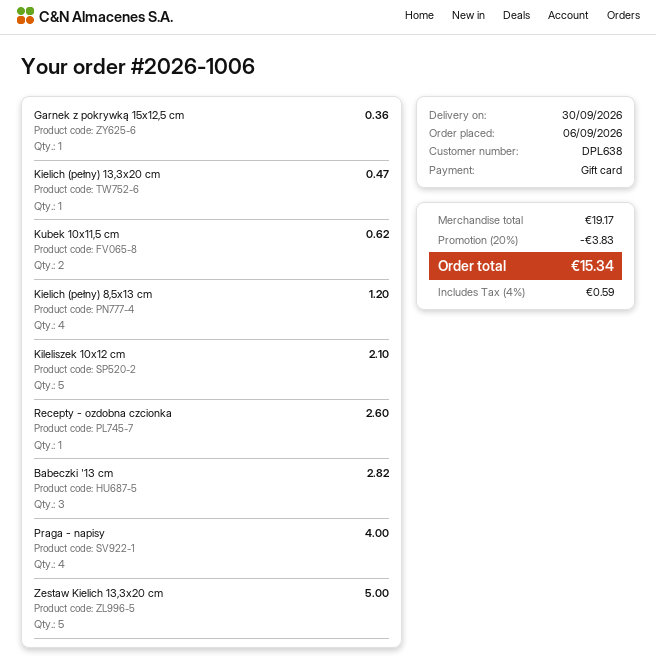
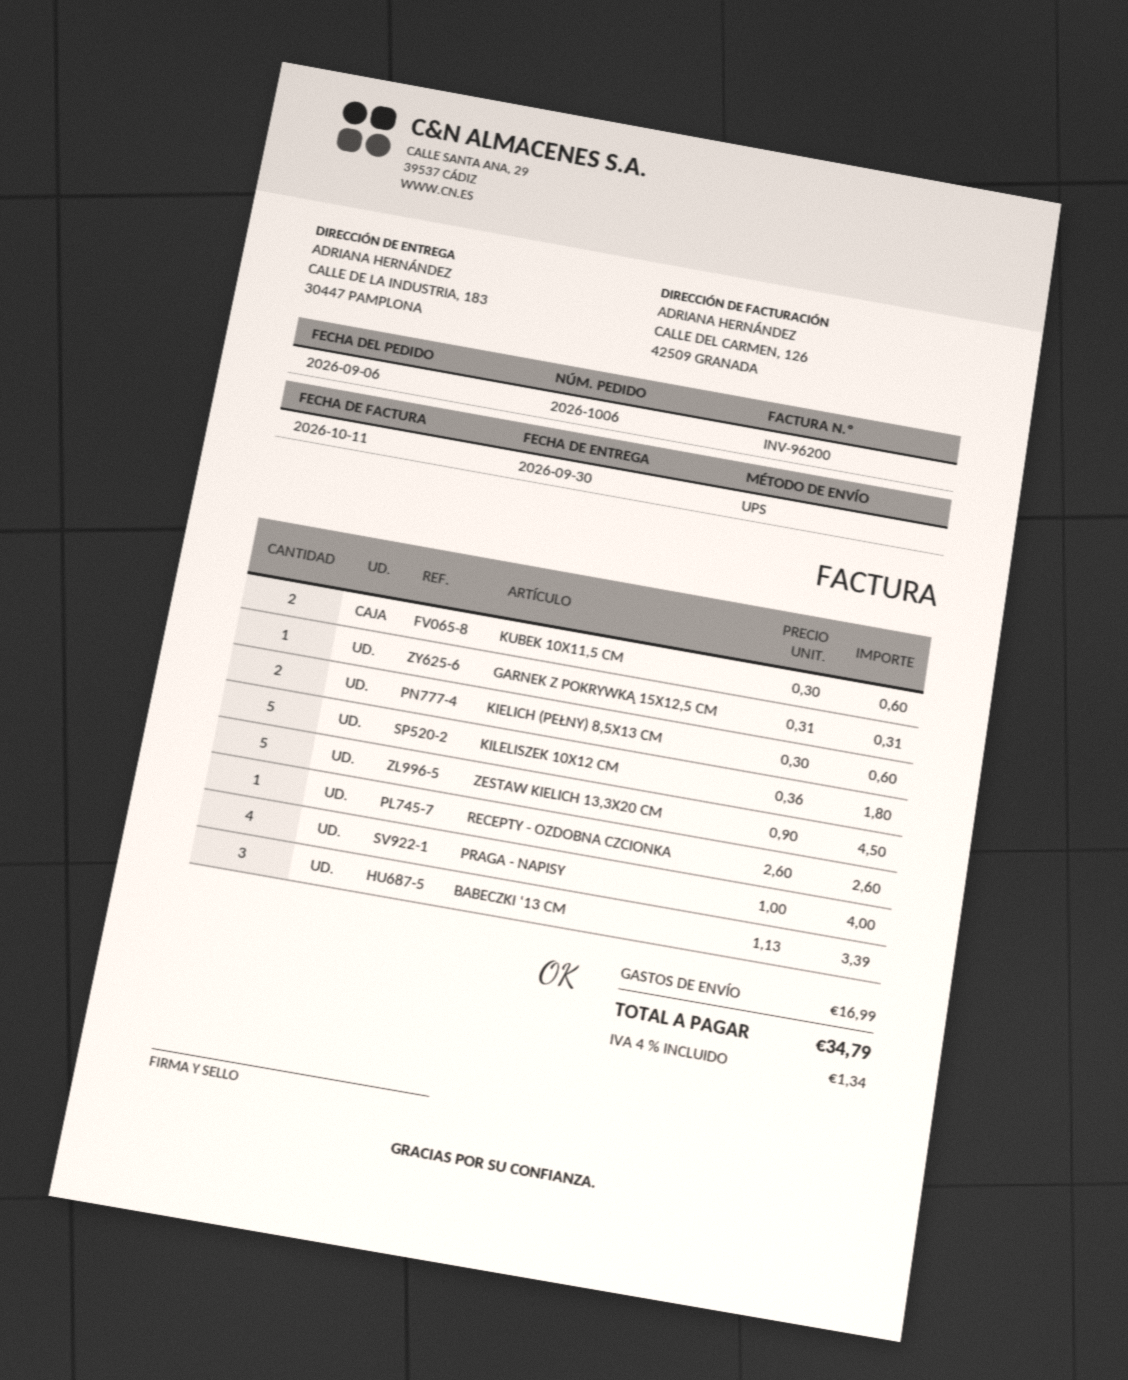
Garnek z pokrywką 15x12,5 cm: 1 for 0.36 -> 1 for 0.31
Kielich (pełny) 13,3x20 cm: 1 for 0.47 -> none
Kubek 10x11,5 cm: 2 for 0.62 -> 2 for 0.60
Kielich (pełny) 8,5x13 cm: 4 for 1.20 -> 2 for 0.60
Kileliszek 10x12 cm: 5 for 2.10 -> 5 for 1.80
Babeczki '13 cm: 3 for 2.82 -> 3 for 3.39
Zestaw Kielich 13,3x20 cm: 5 for 5.00 -> 5 for 4.50
discount: 20% = 3.83 -> none
shipping: none -> 16.99
tax: 4% = 0.59 -> 4% = 1.34
total: 15.34 -> 34.79

